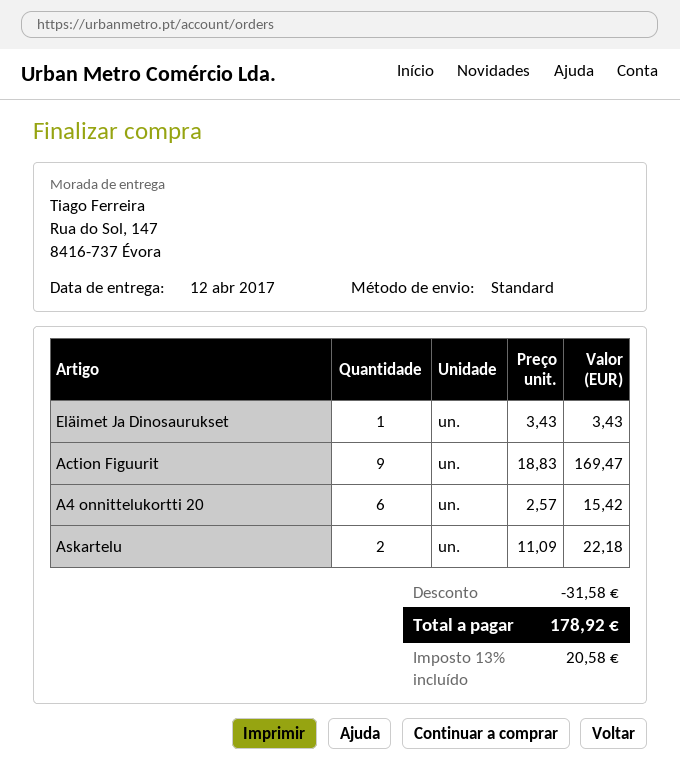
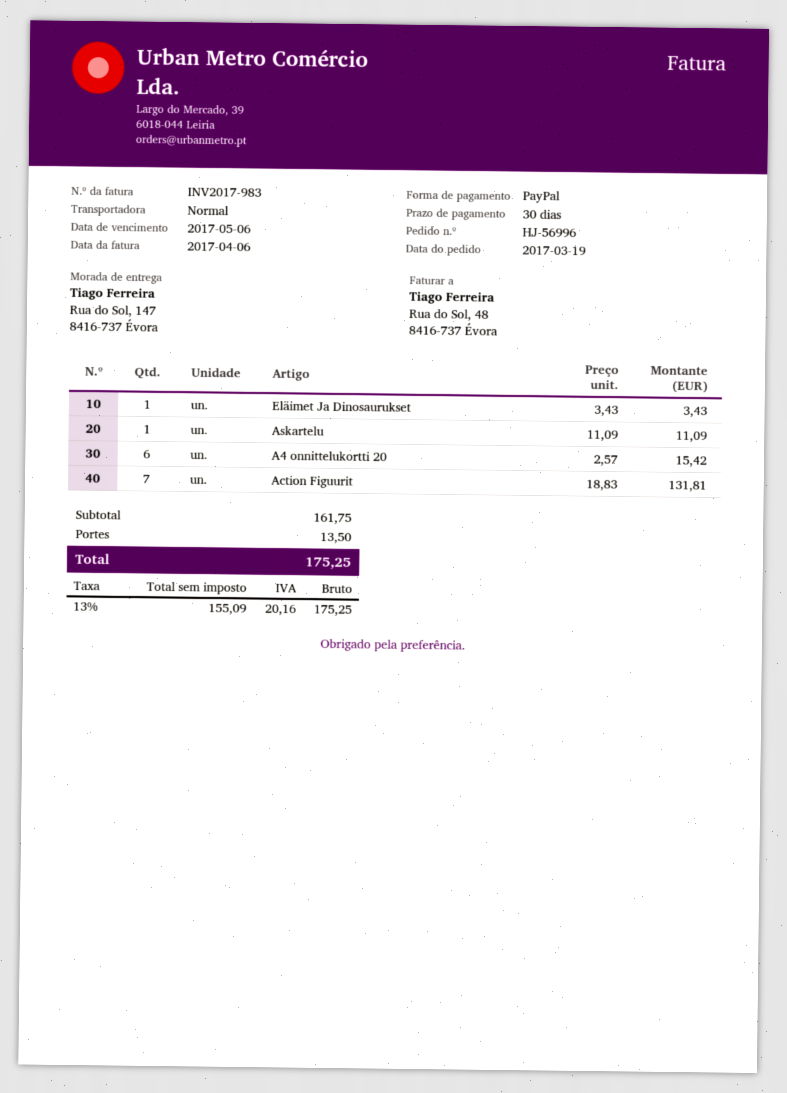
Action Figuurit: 9 x 18.83 = 169.47 -> 7 x 18.83 = 131.81
Askartelu: 2 x 11.09 = 22.18 -> 1 x 11.09 = 11.09
discount: 31.58 -> none
shipping: none -> 13.50
tax: 13% = 20.58 -> 13% = 20.16
total: 178.92 -> 175.25

